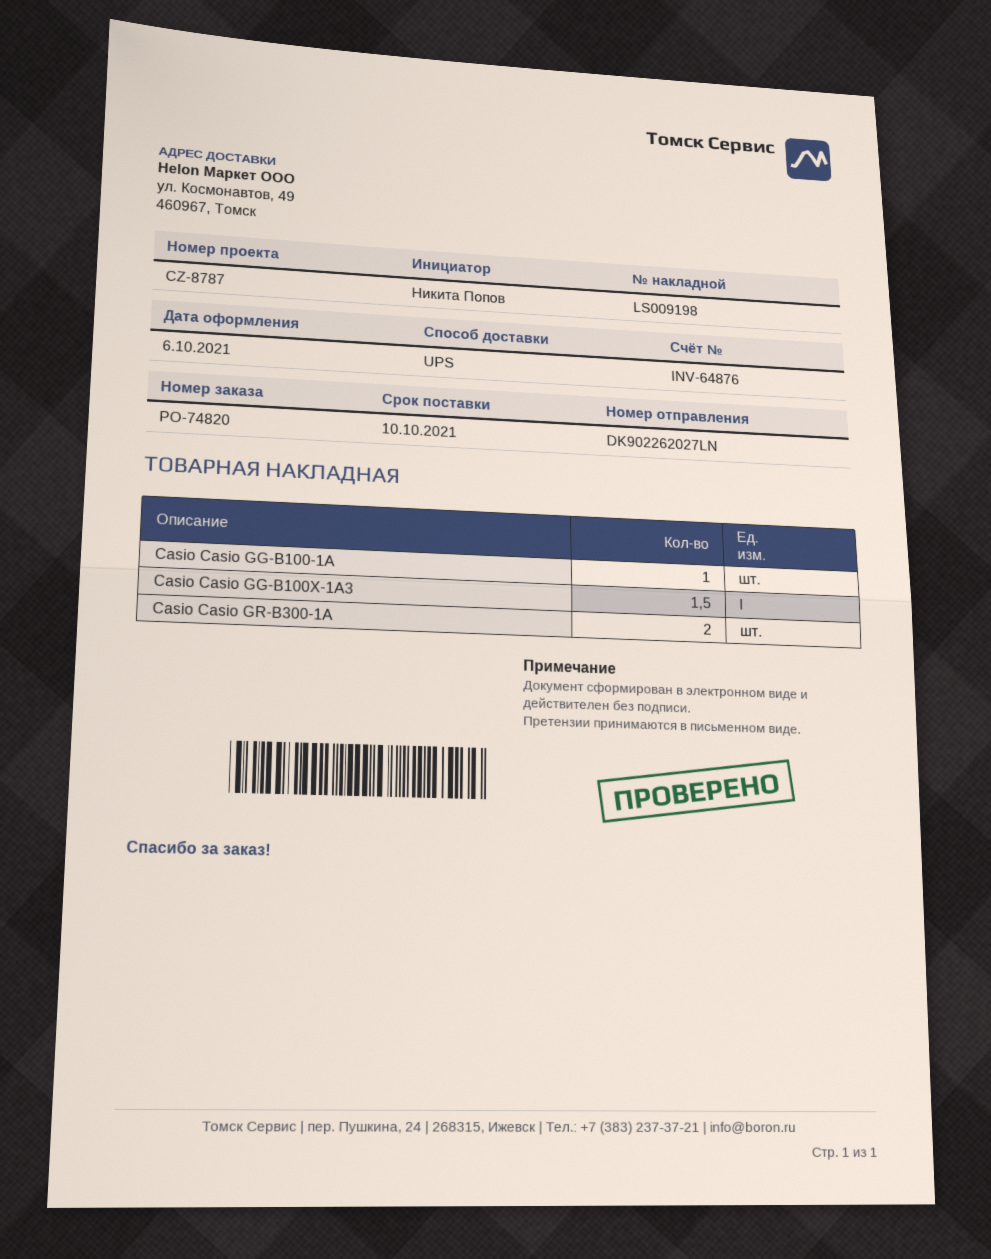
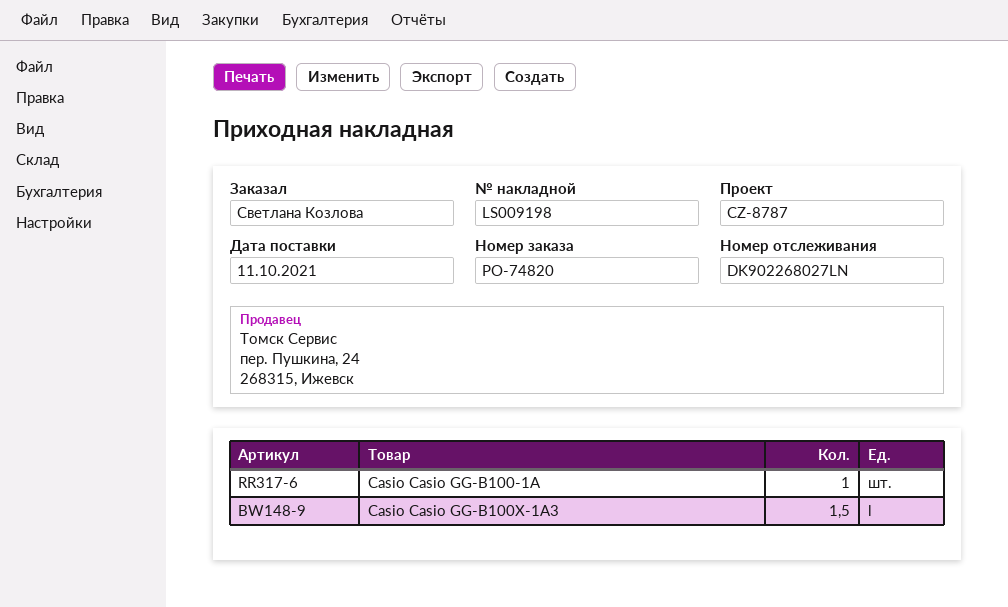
delivery date: 2021-10-10 -> 2021-10-11
ordered by: Никита Попов -> Светлана Козлова
tracking number: DK902262027LN -> DK902268027LN
Casio Casio GR-B300-1A: 2 -> none

